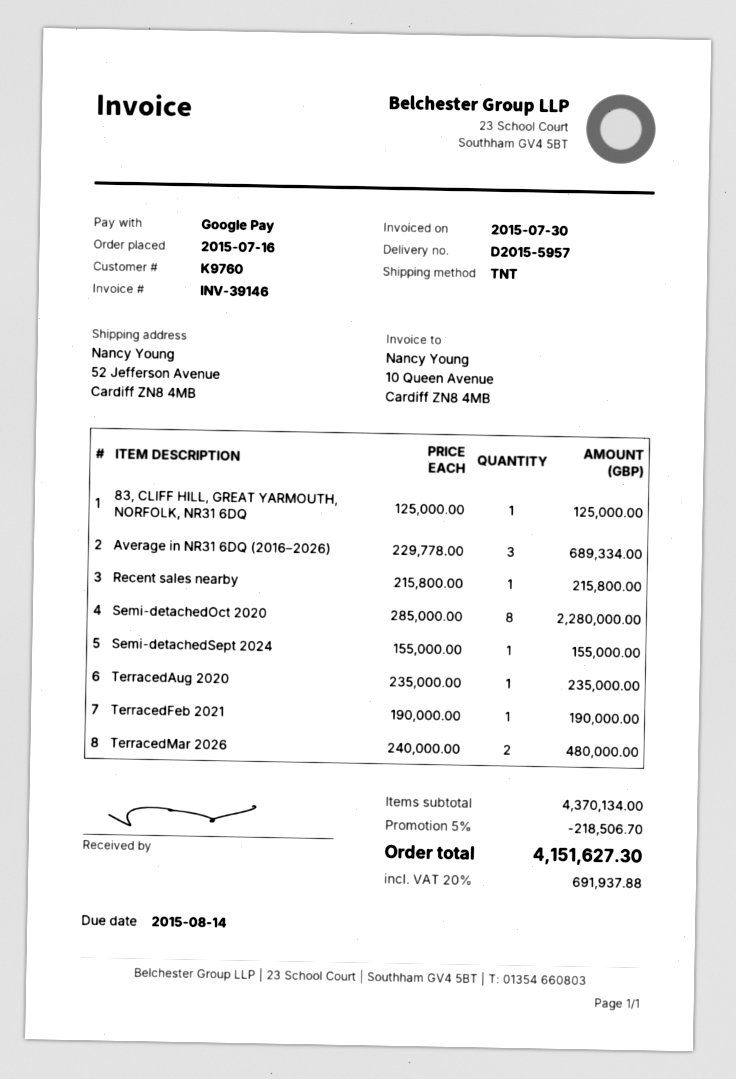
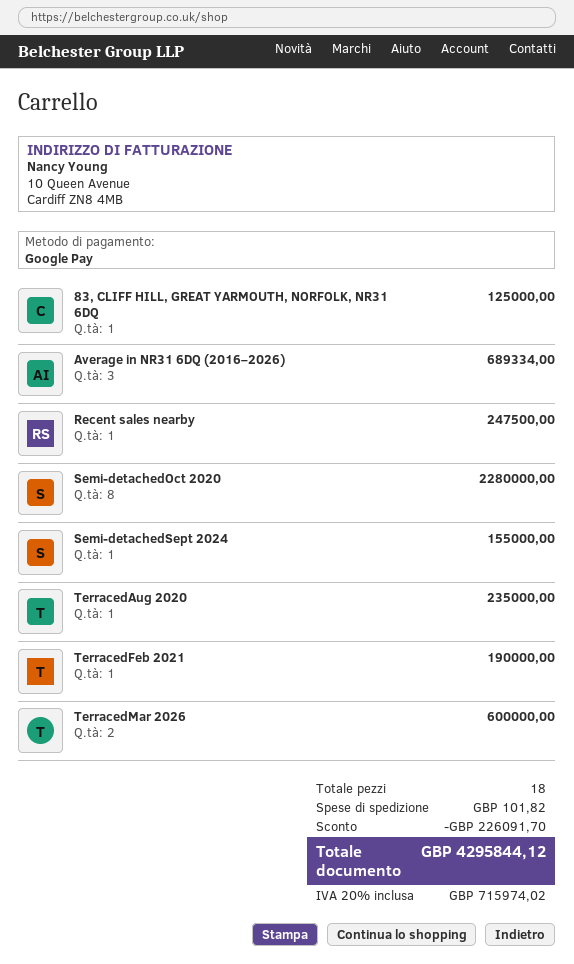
Recent sales nearby: 1 for 215800.00 -> 1 for 247500.00
TerracedMar 2026: 2 for 480000.00 -> 2 for 600000.00
discount: 218506.70 -> 226091.70
shipping: none -> 101.82
tax: 20% = 691937.88 -> 20% = 715974.02
total: 4151627.30 -> 4295844.12

